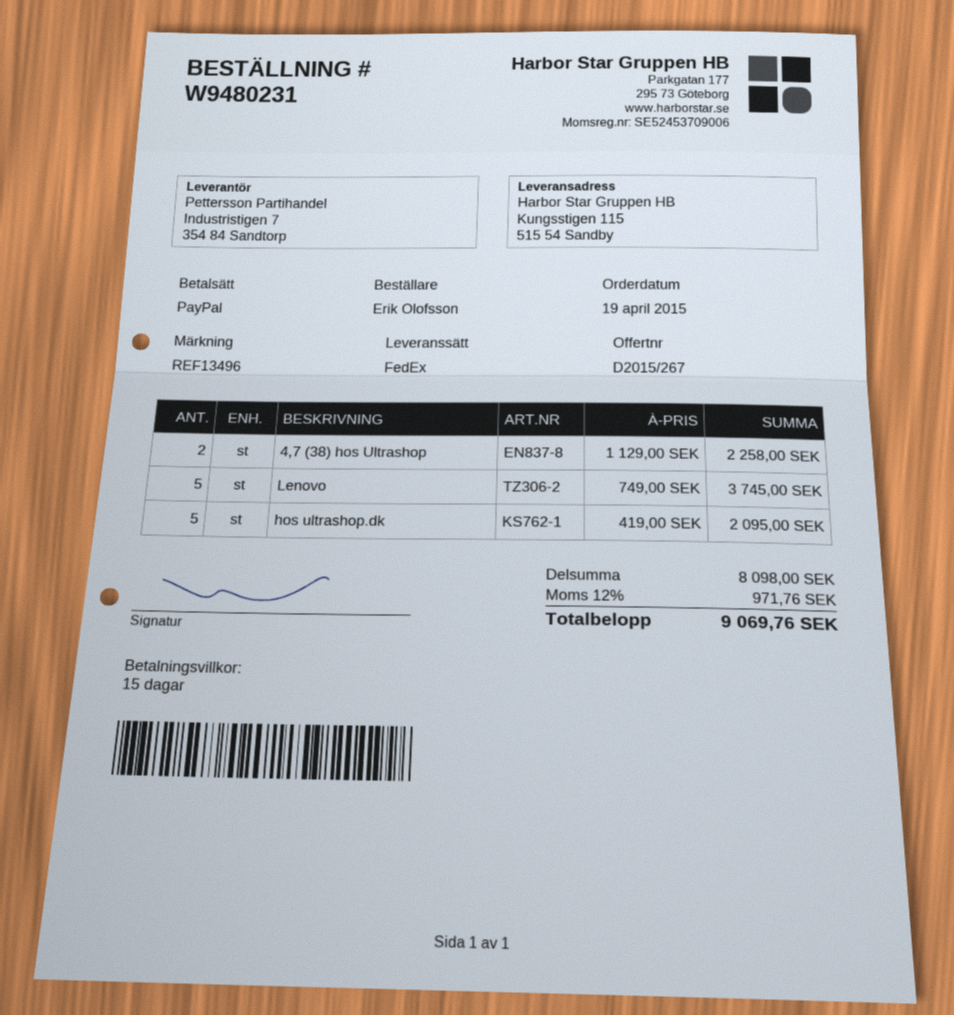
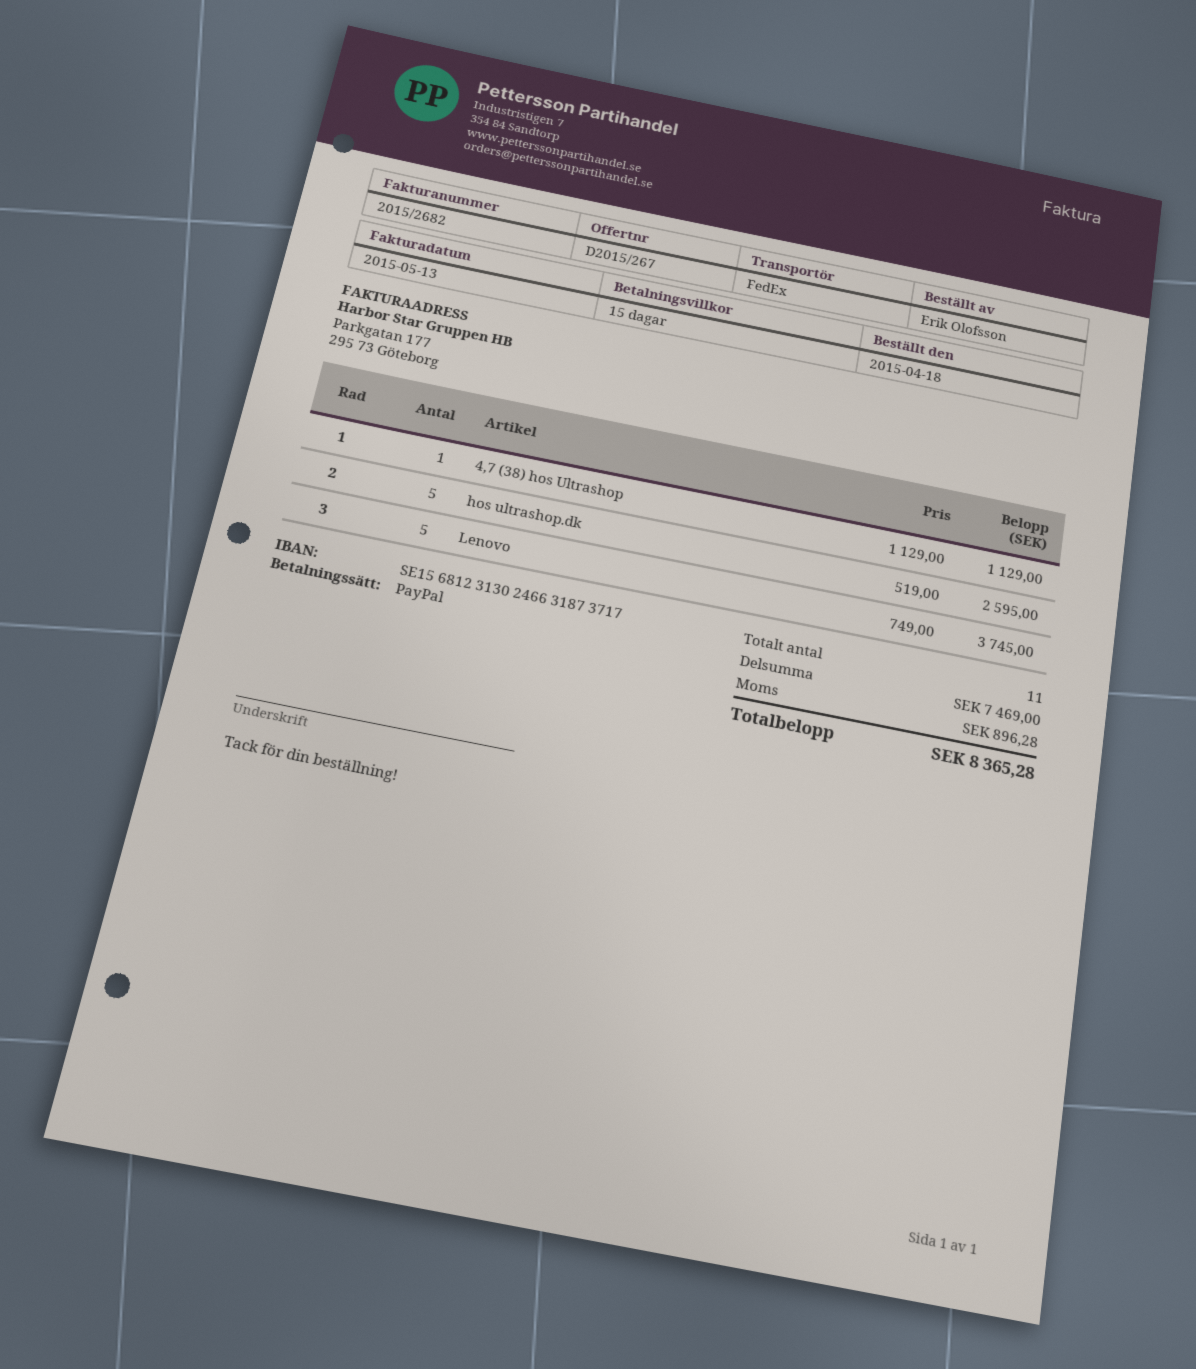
order date: 2015-04-19 -> 2015-04-18
4,7 (38) hos Ultrashop: 2 x 1129.00 = 2258.00 -> 1 x 1129.00 = 1129.00
hos ultrashop.dk: 5 x 419.00 = 2095.00 -> 5 x 519.00 = 2595.00
subtotal: 8098.00 -> 7469.00
tax: 971.76 -> 896.28
total: 9069.76 -> 8365.28

